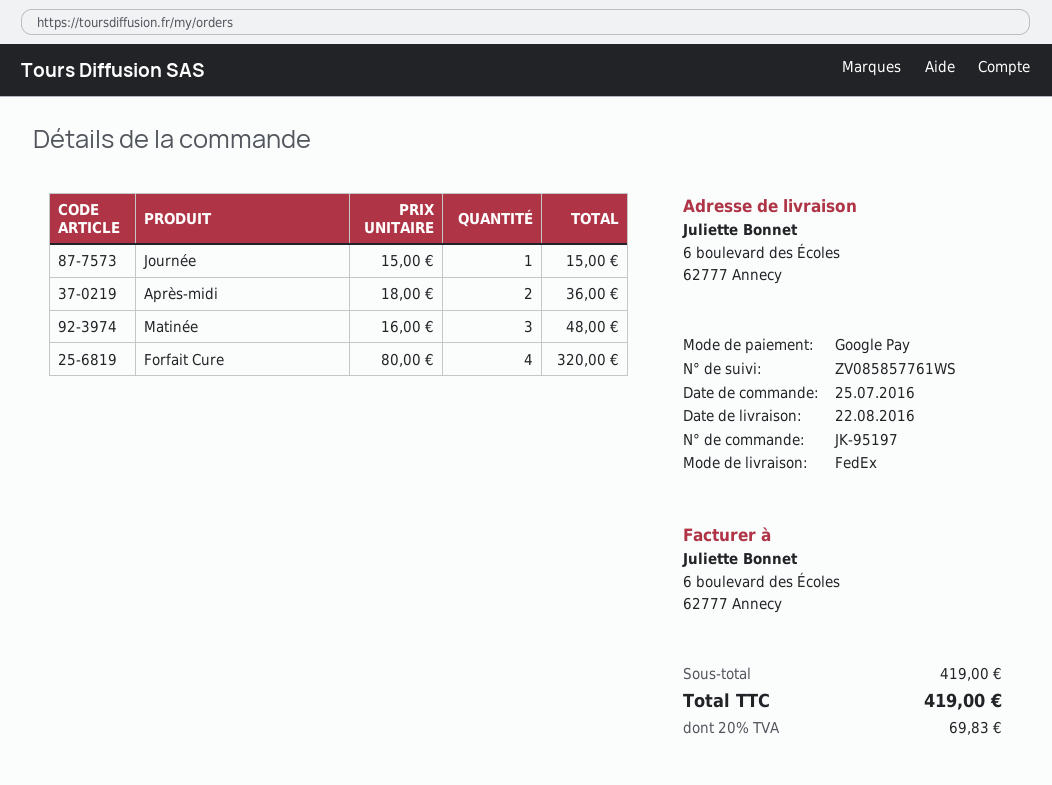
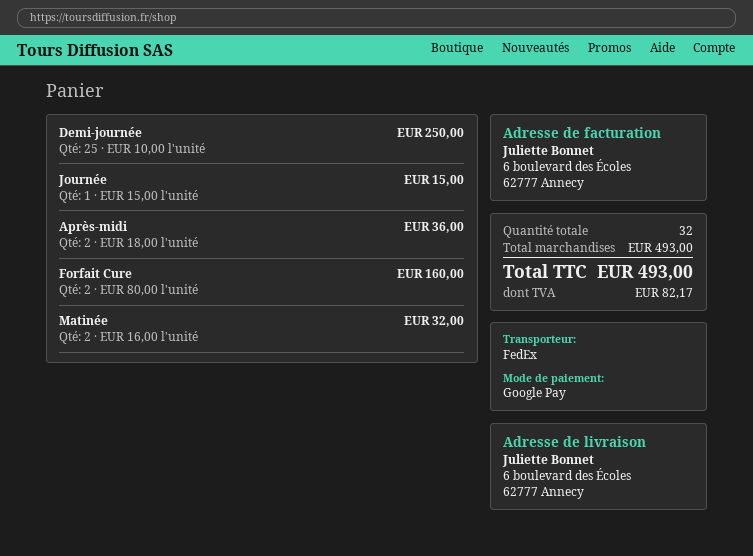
Matinée: 3 x 16.00 = 48.00 -> 2 x 16.00 = 32.00
Forfait Cure: 4 x 80.00 = 320.00 -> 2 x 80.00 = 160.00
Demi-journée: none -> 25 x 10.00 = 250.00
subtotal: 419.00 -> 493.00
tax: 69.83 -> 82.17
total: 419.00 -> 493.00

